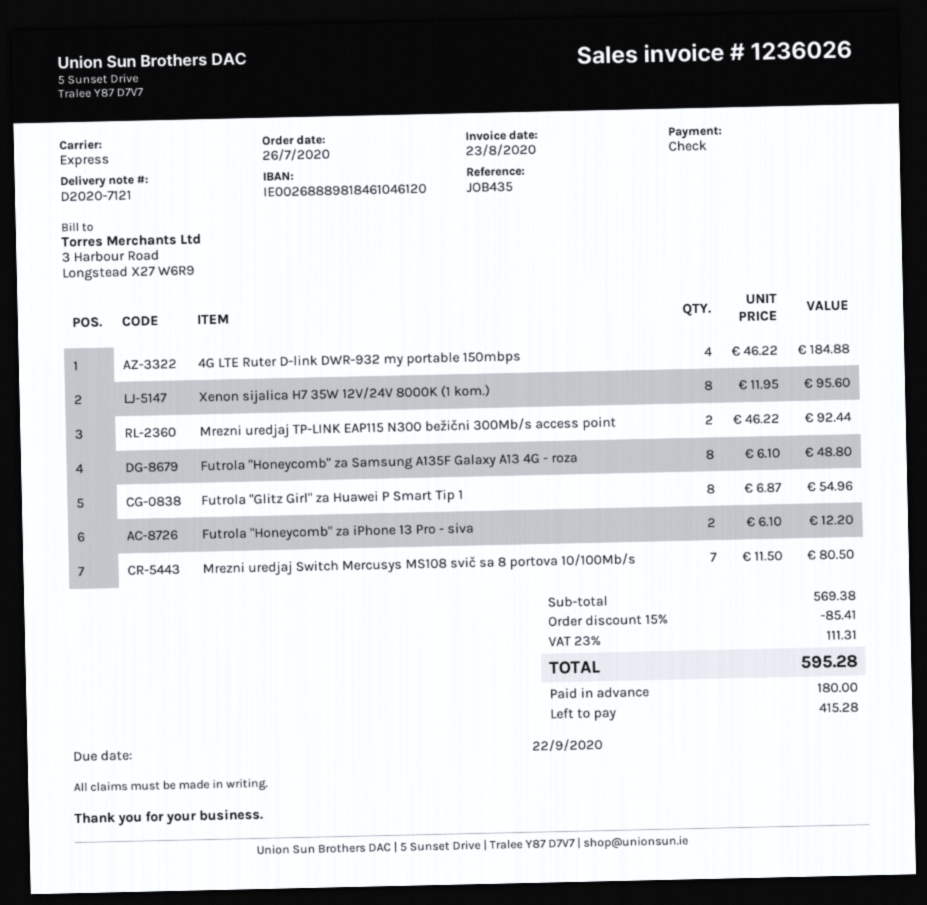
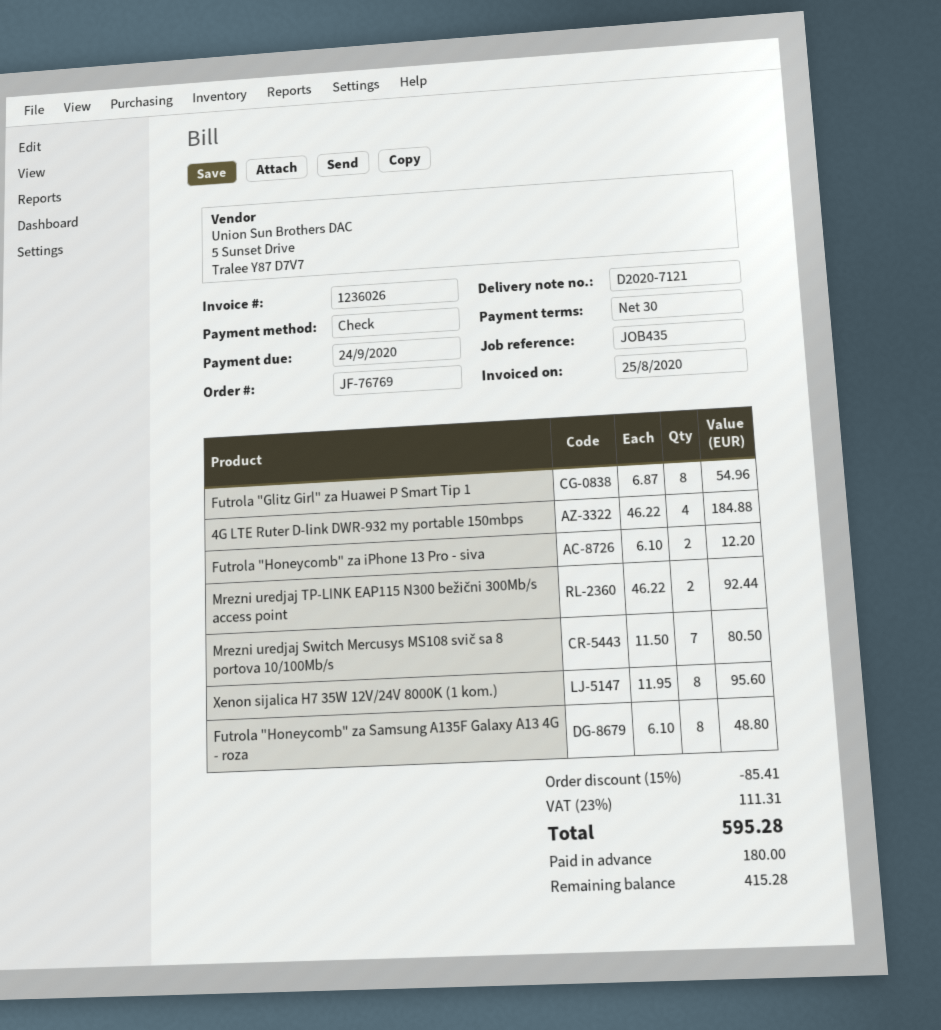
invoice date: 2020-08-23 -> 2020-08-25
due date: 2020-09-22 -> 2020-09-24

